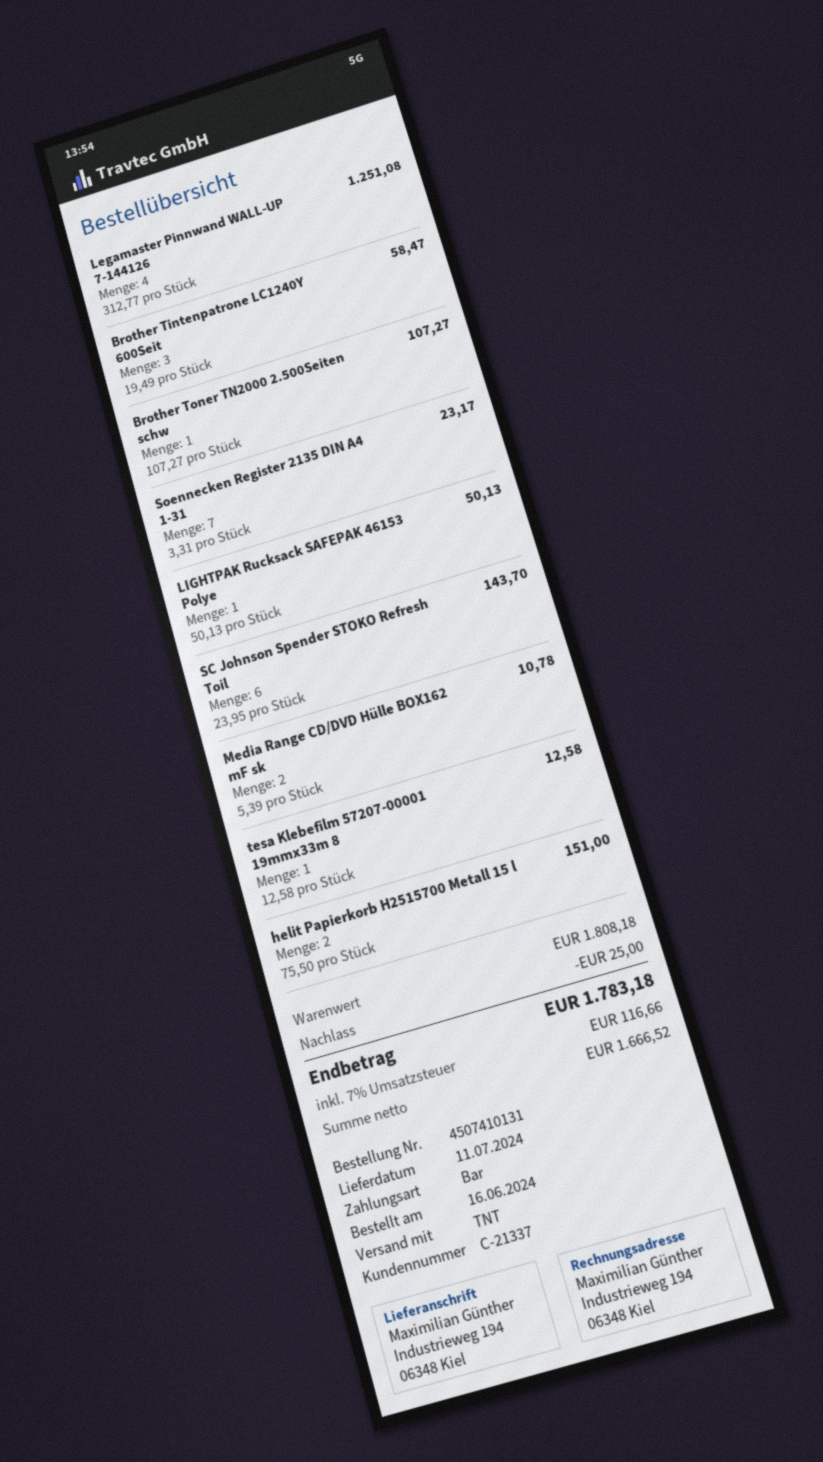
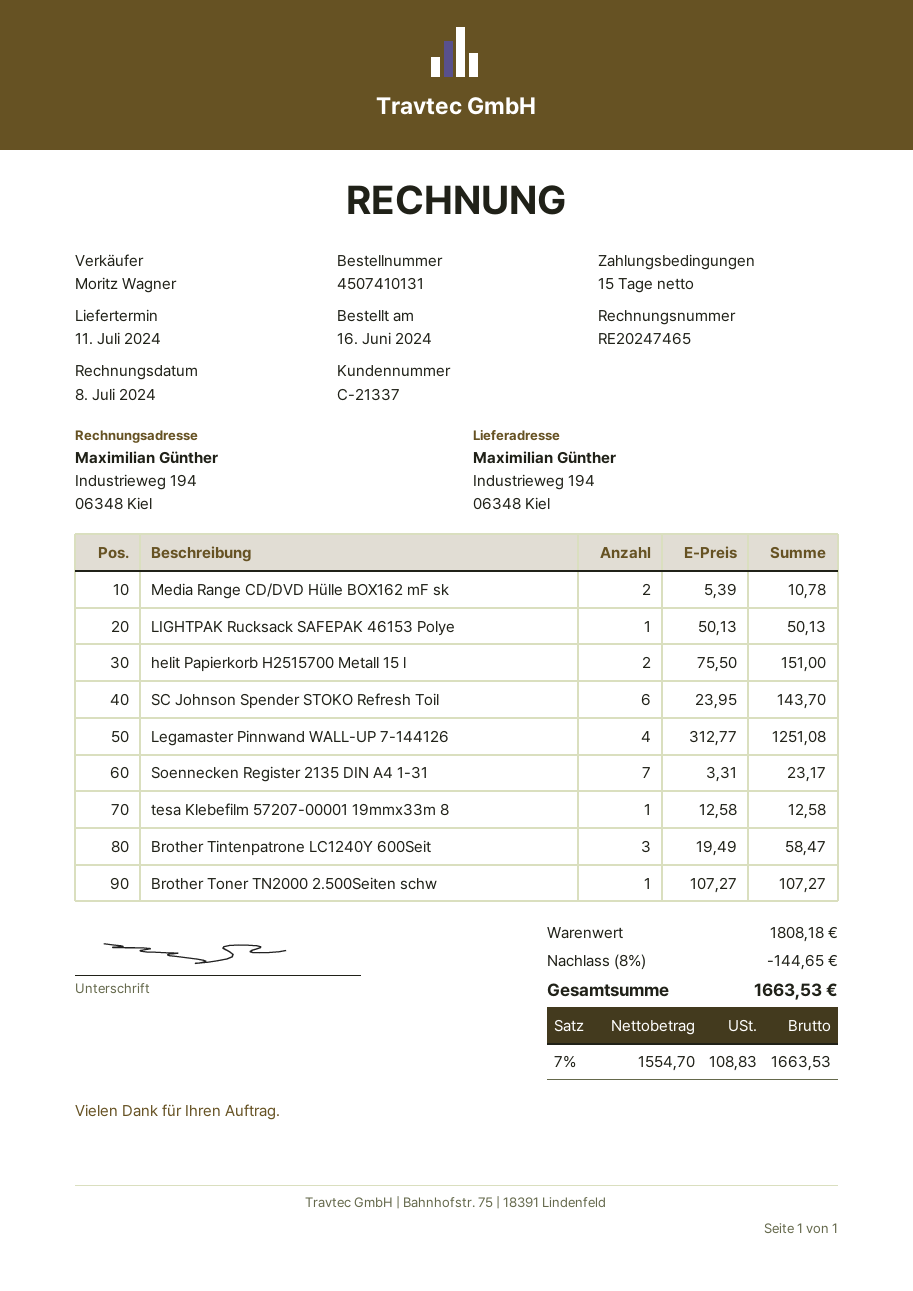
discount: 25.00 -> 144.65
net: 1666.52 -> 1554.70
tax: 7% = 116.66 -> 7% = 108.83
total: 1783.18 -> 1663.53

